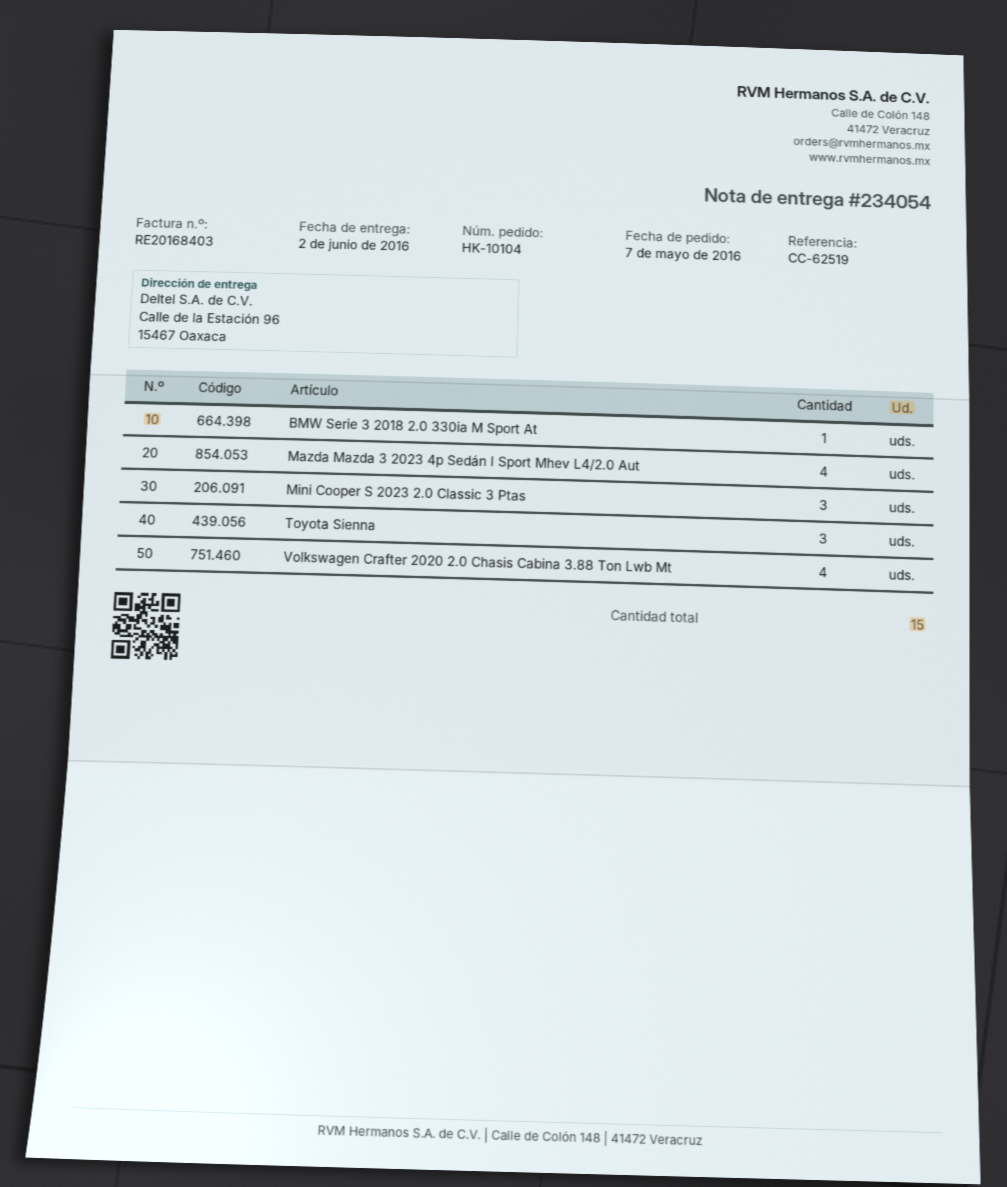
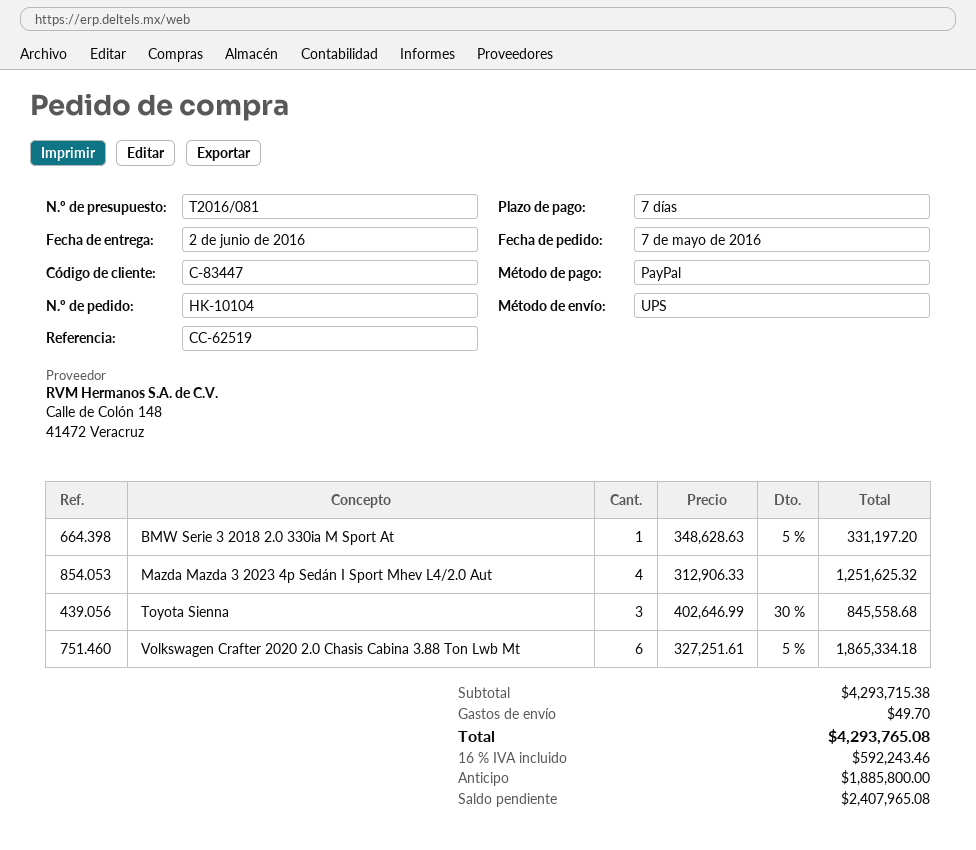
Mini Cooper S 2023 2.0 Classic 3 Ptas: 3 -> none
Volkswagen Crafter 2020 2.0 Chasis Cabina 3.88 Ton Lwb Mt: 4 -> 6

